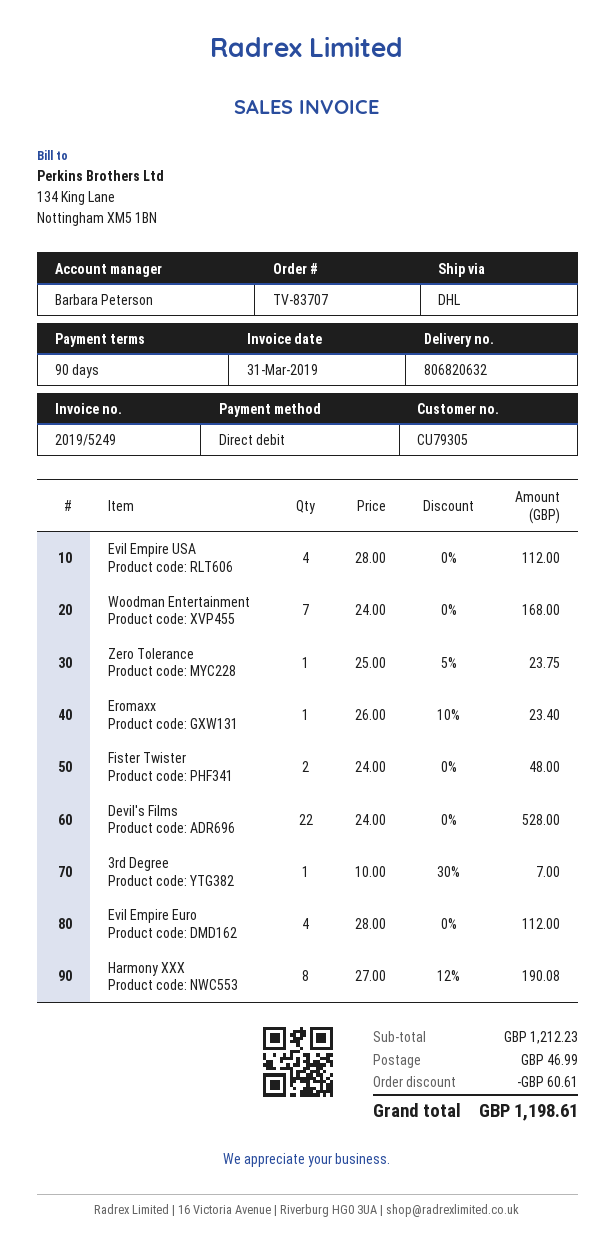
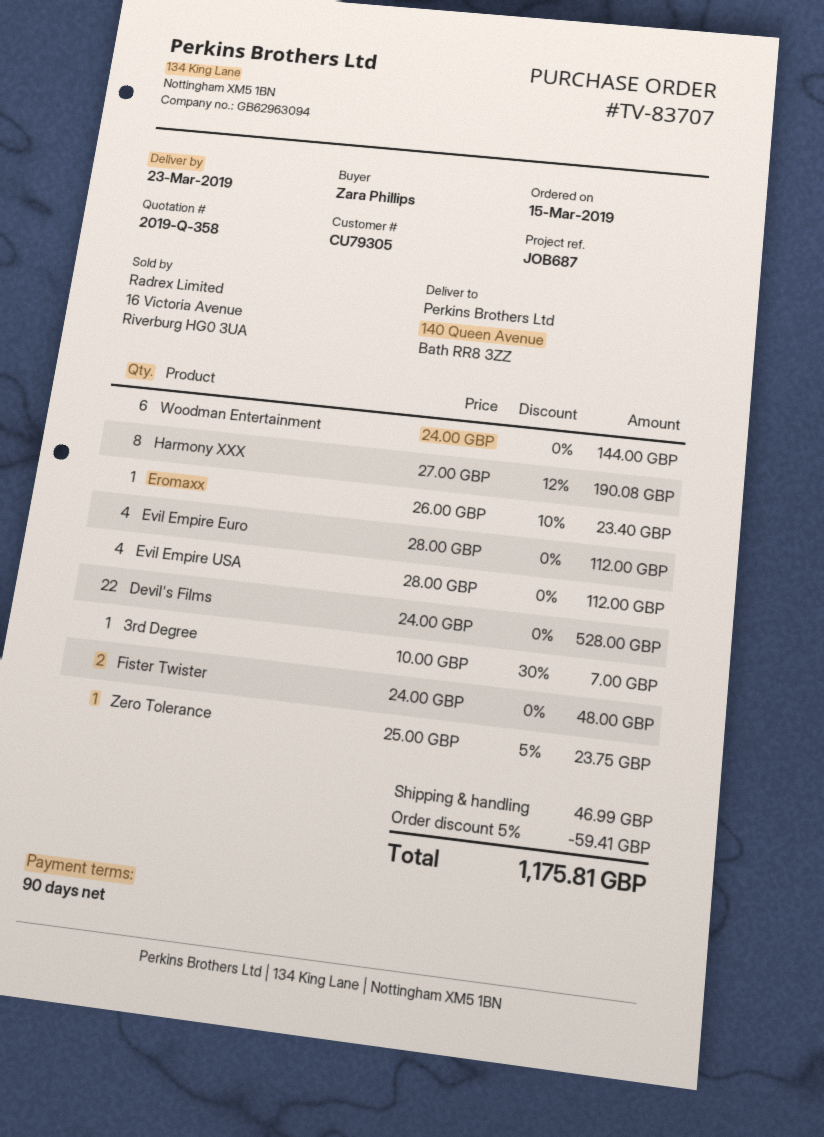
Woodman Entertainment: 7 x 24.00 = 168.00 -> 6 x 24.00 = 144.00
discount: 60.61 -> 59.41
total: 1198.61 -> 1175.81

